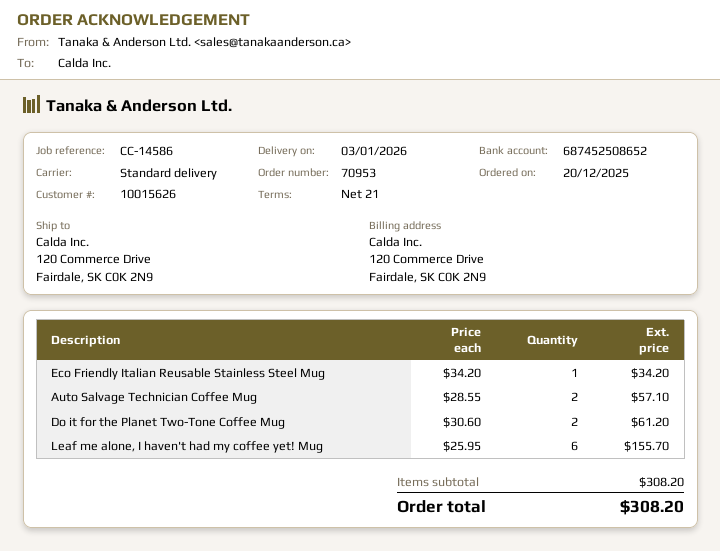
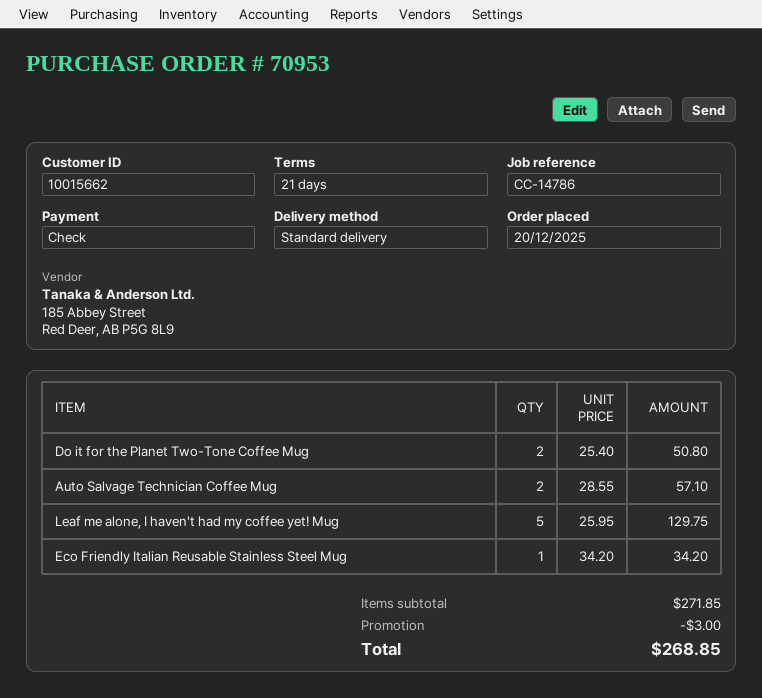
customer number: 10015626 -> 10015662
reference: CC-14586 -> CC-14786
Do it for the Planet Two-Tone Coffee Mug: 2 x 30.60 = 61.20 -> 2 x 25.40 = 50.80
Leaf me alone, I haven't had my coffee yet! Mug: 6 x 25.95 = 155.70 -> 5 x 25.95 = 129.75
subtotal: 308.20 -> 271.85
discount: none -> 3.00
total: 308.20 -> 268.85

